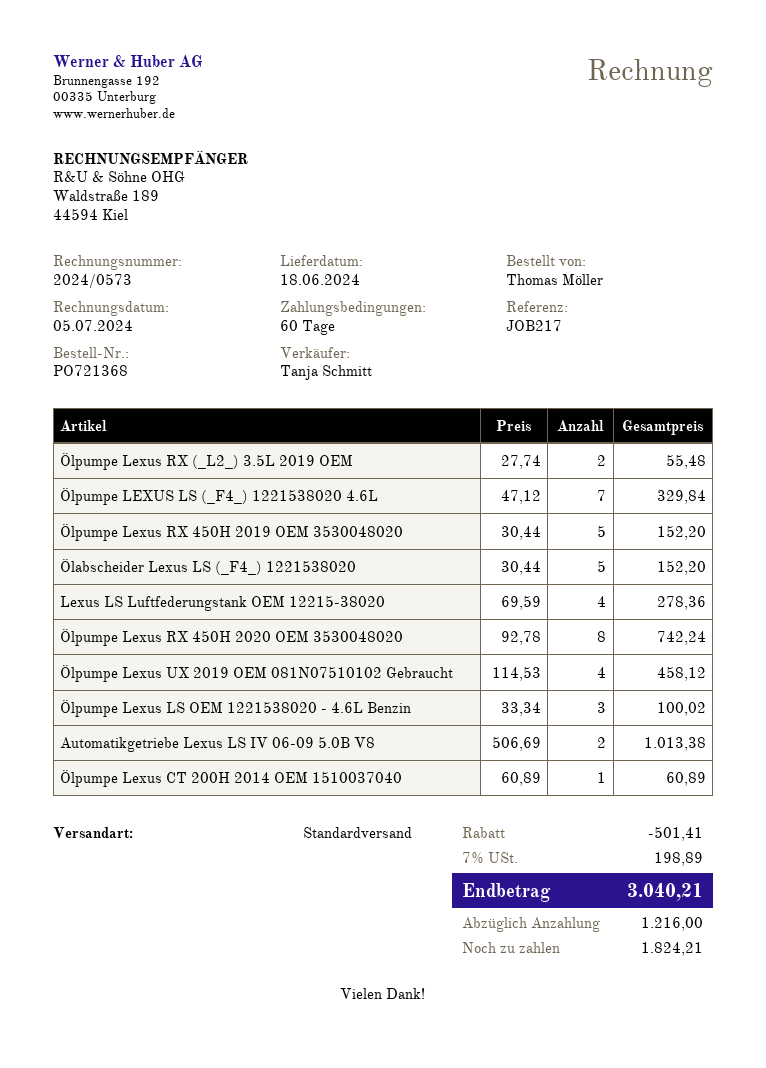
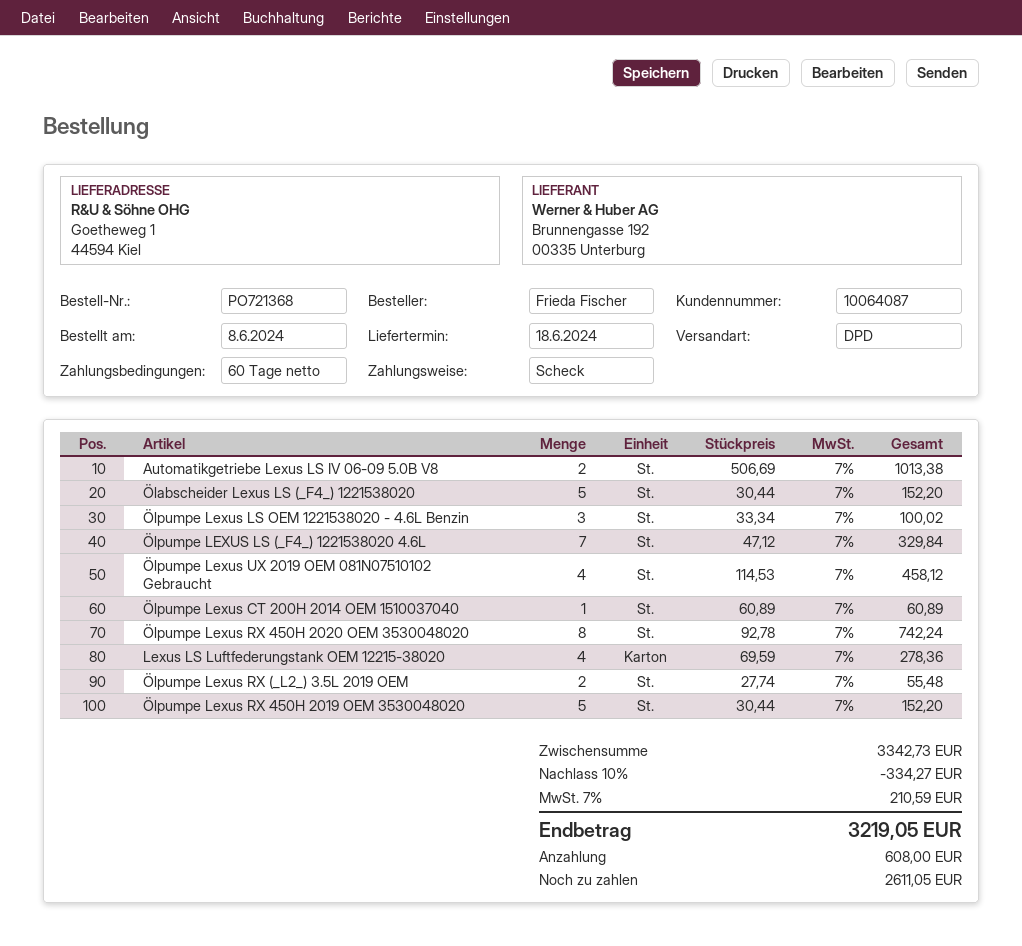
ordered by: Thomas Möller -> Frieda Fischer
shipping method: standard -> DPD
discount: 501.41 -> 334.27
tax: 7% = 198.89 -> 7% = 210.59
total: 3040.21 -> 3219.05
deposit: 1216.00 -> 608.00
balance: 1824.21 -> 2611.05

